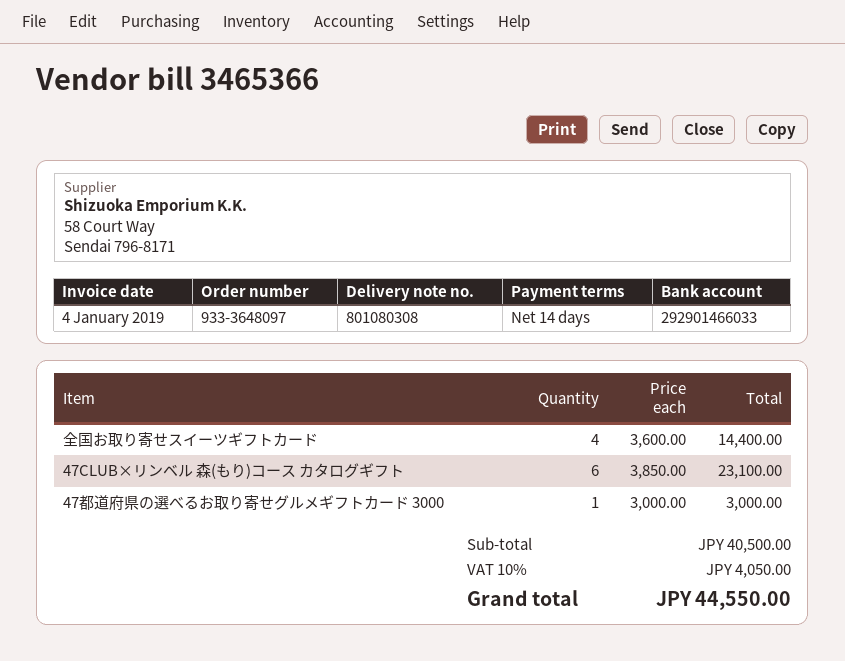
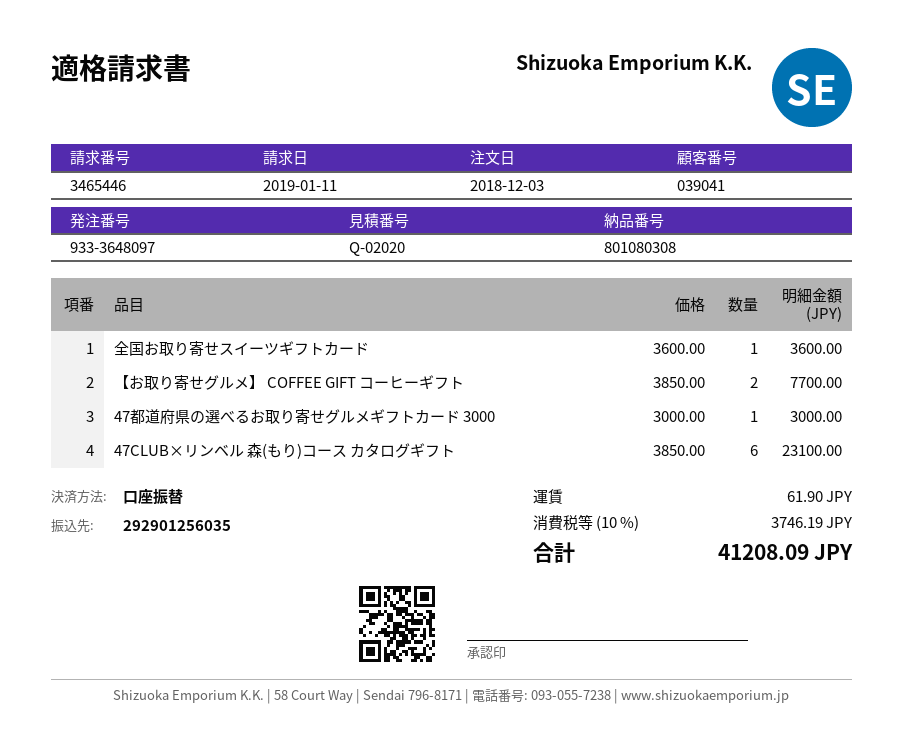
invoice number: 3465366 -> 3465446
invoice date: 2019-01-04 -> 2019-01-11
bank account: 292901466033 -> 292901256035
全国お取り寄せスイーツギフトカード: 4 x 3600.00 = 14400.00 -> 1 x 3600.00 = 3600.00
【お取り寄せグルメ】 COFFEE GIFT コーヒーギフト: none -> 2 x 3850.00 = 7700.00
shipping: none -> 61.90
tax: 10% = 4050.00 -> 10% = 3746.19
total: 44550.00 -> 41208.09

